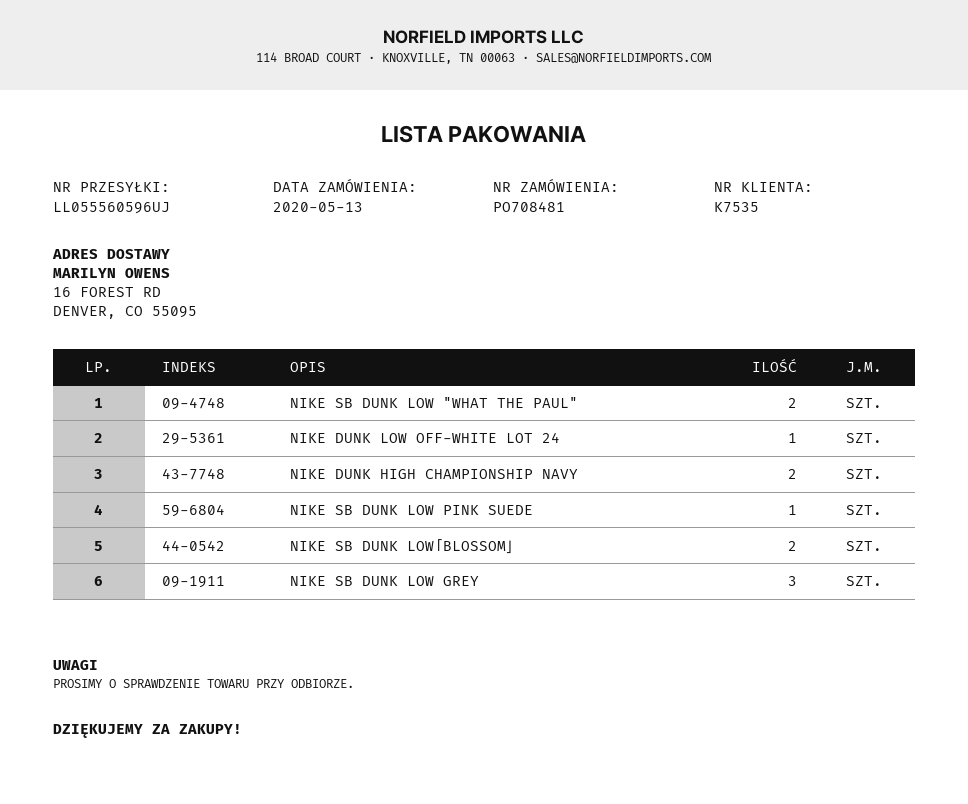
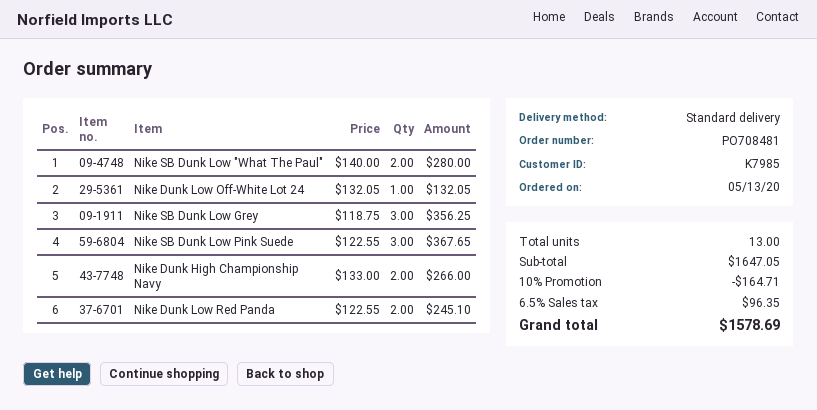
customer number: K7535 -> K7985
NIKE SB DUNK LOW PINK SUEDE: 1 -> 3
NIKE SB DUNK LOW「BLOSSOM」: 2 -> none
Nike Dunk Low Red Panda: none -> 2

